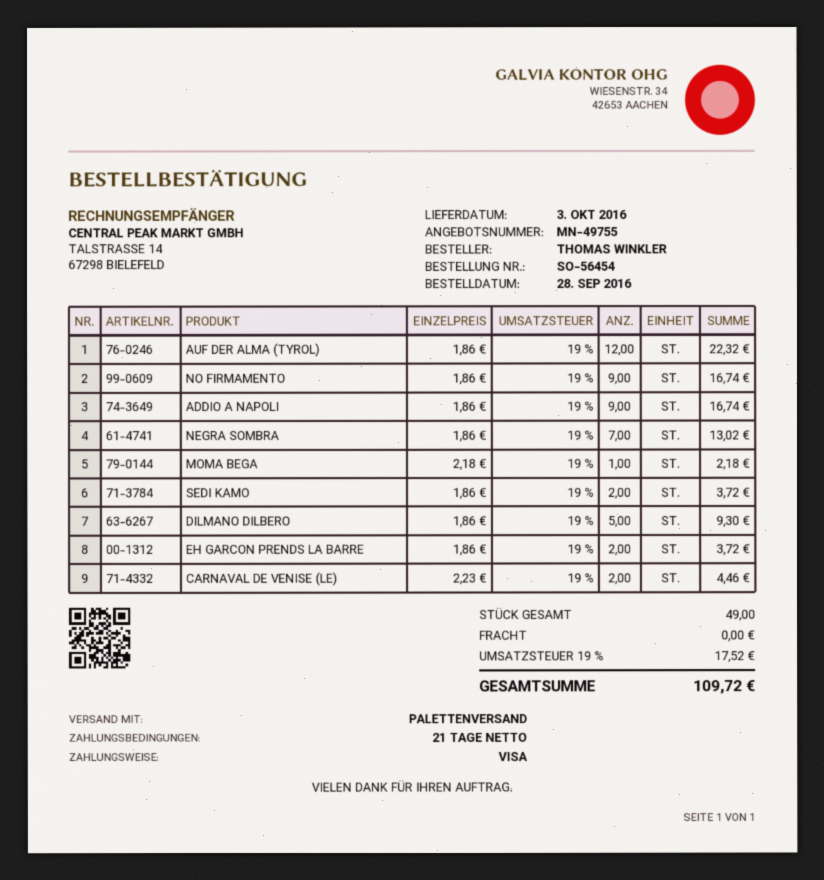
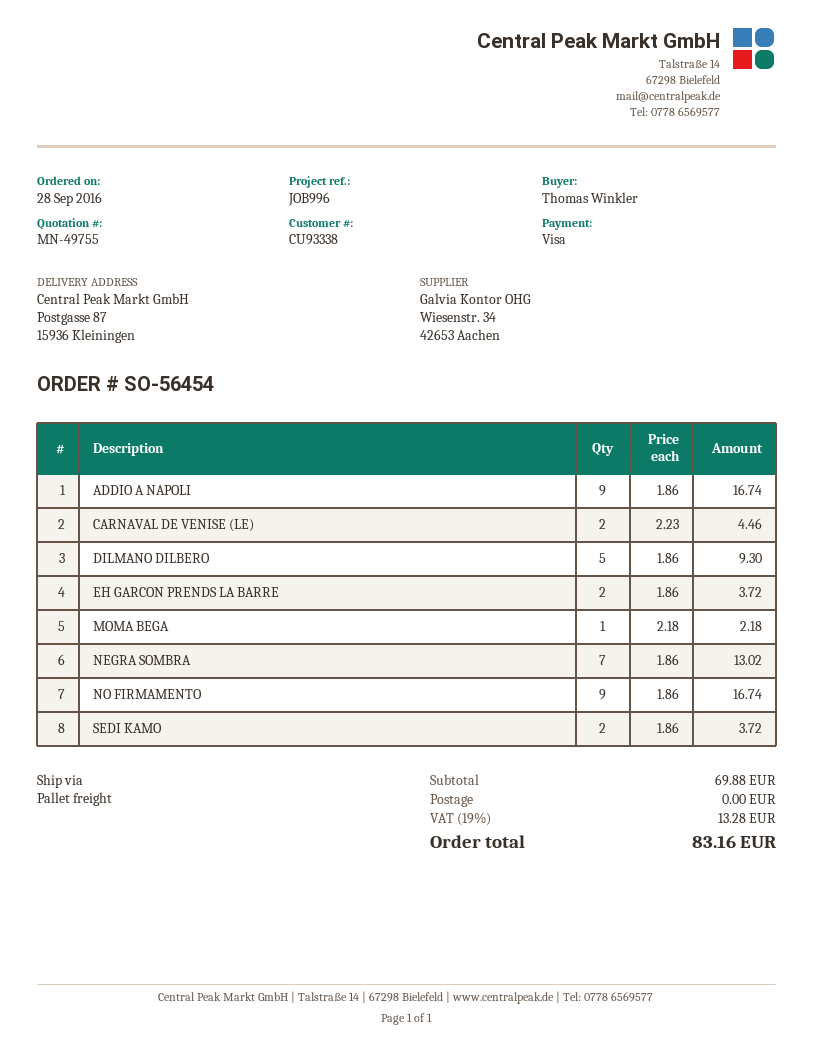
AUF DER ALMA (TYROL): 12 x 1.86 = 22.32 -> none
tax: 19% = 17.52 -> 19% = 13.28
total: 109.72 -> 83.16

